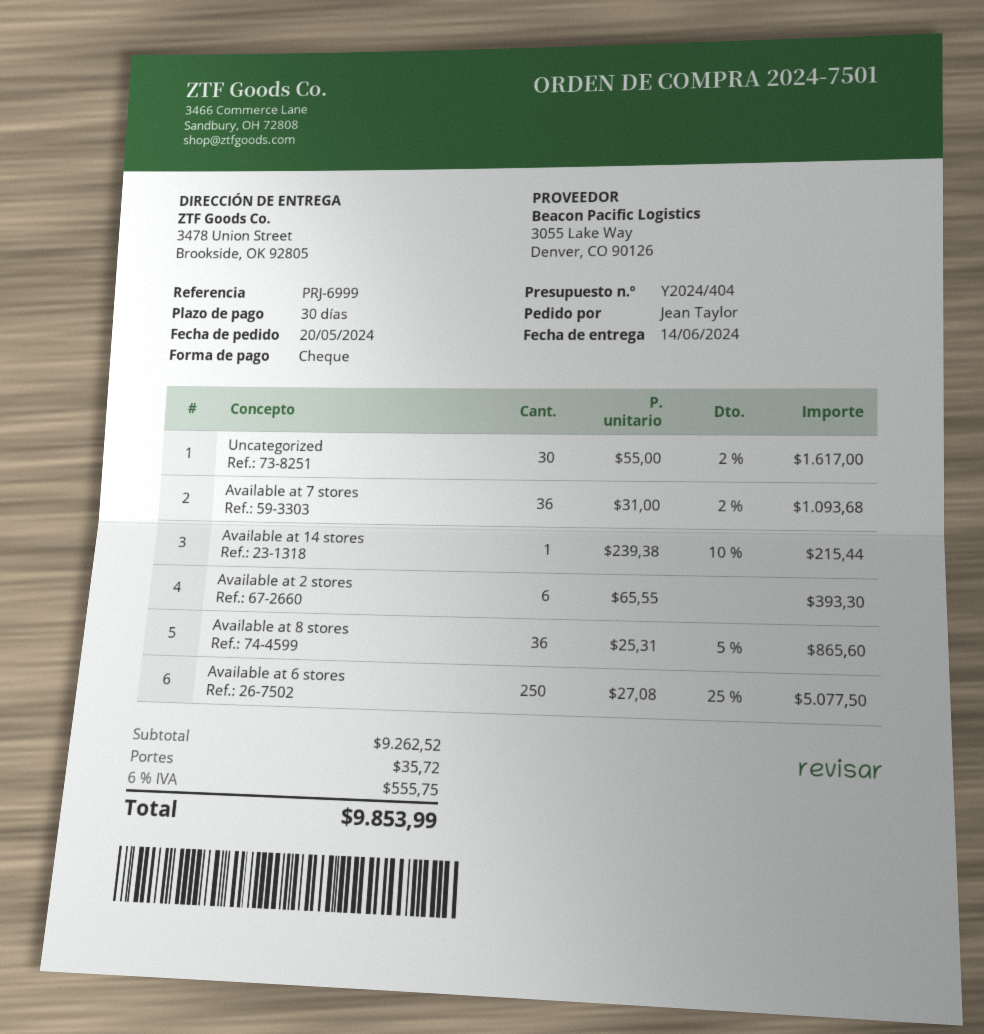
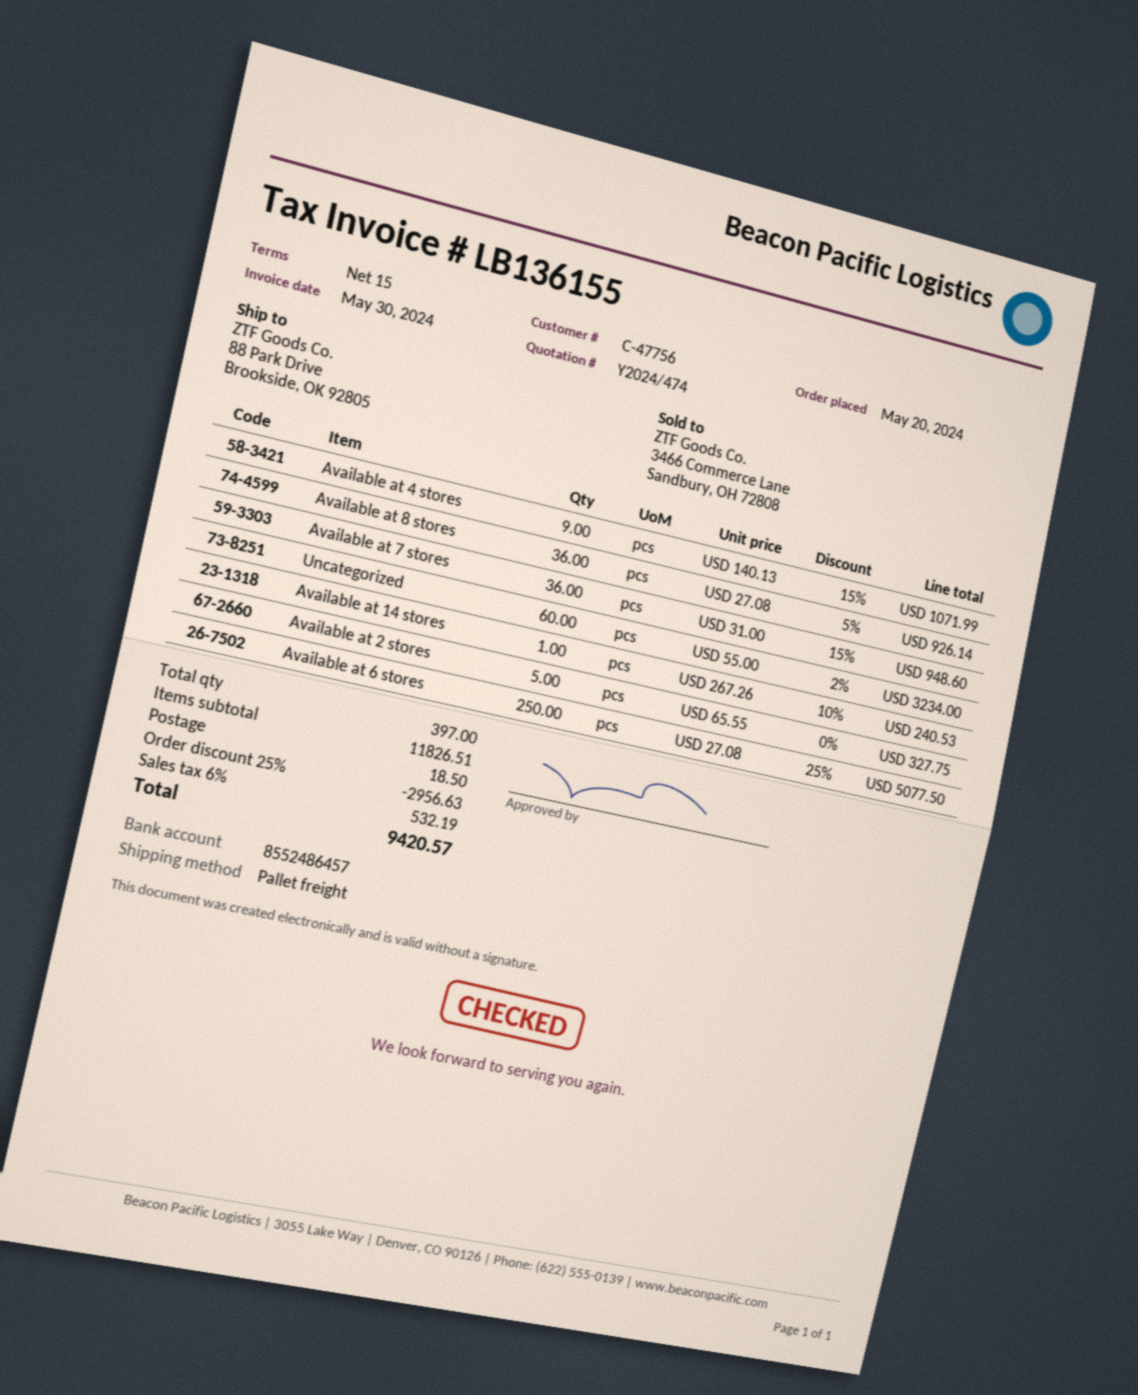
quote number: Y2024/404 -> Y2024/474
payment terms: 30 days -> 15 days
ship to: 3478 Union Street, Brookside, OK 92805 -> 88 Park Drive, Brookside, OK 92805
Uncategorized: 30 x 55.00 - 2% = 1617.00 -> 60 x 55.00 - 2% = 3234.00
Available at 7 stores: 36 x 31.00 - 2% = 1093.68 -> 36 x 31.00 - 15% = 948.60
Available at 14 stores: 1 x 239.38 - 10% = 215.44 -> 1 x 267.26 - 10% = 240.53
Available at 2 stores: 6 x 65.55 = 393.30 -> 5 x 65.55 = 327.75
Available at 8 stores: 36 x 25.31 - 5% = 865.60 -> 36 x 27.08 - 5% = 926.14
Available at 4 stores: none -> 9 x 140.13 - 15% = 1071.99
subtotal: 9262.52 -> 11826.51
discount: none -> 25% = 2956.63
shipping: 35.72 -> 18.50
tax: 6% = 555.75 -> 6% = 532.19
total: 9853.99 -> 9420.57

